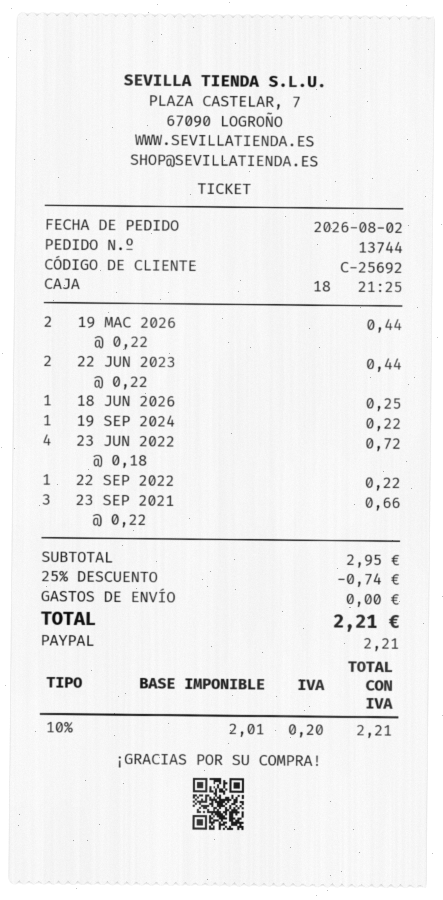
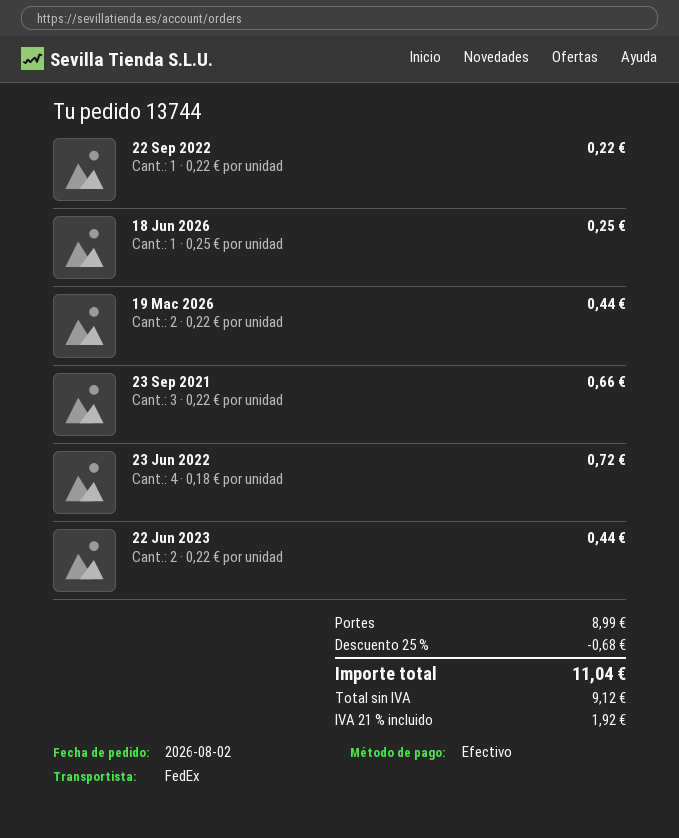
payment method: PayPal -> cash
19 SEP 2024: 1 x 0.22 = 0.22 -> none
discount: 25% = 0.74 -> 25% = 0.68
shipping: 0.00 -> 8.99
net: 2.01 -> 9.12
tax: 10% = 0.20 -> 21% = 1.92
total: 2.21 -> 11.04

